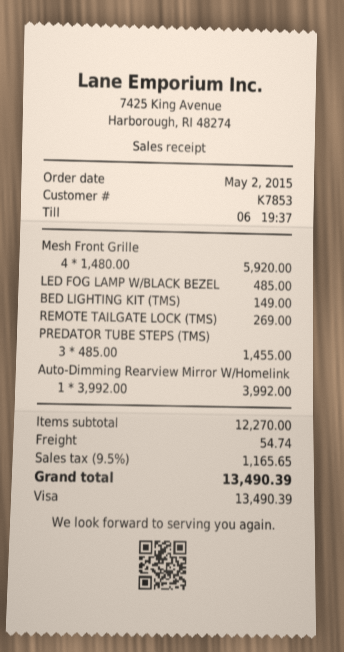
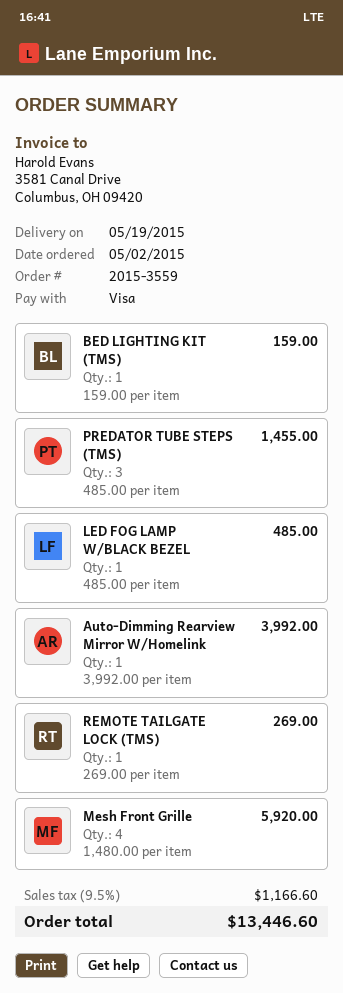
BED LIGHTING KIT (TMS): 1 x 149.00 = 149.00 -> 1 x 159.00 = 159.00
shipping: 54.74 -> none
tax: 9.5% = 1165.65 -> 9.5% = 1166.60
total: 13490.39 -> 13446.60

